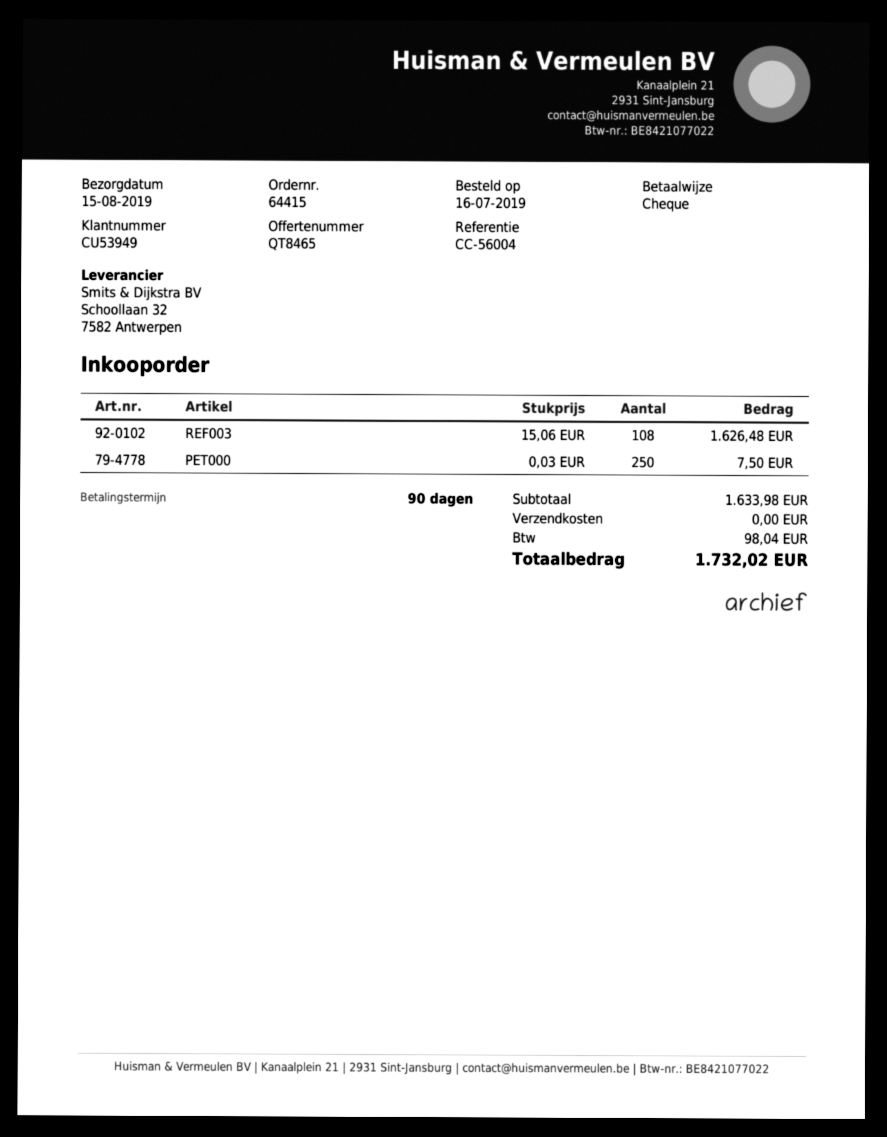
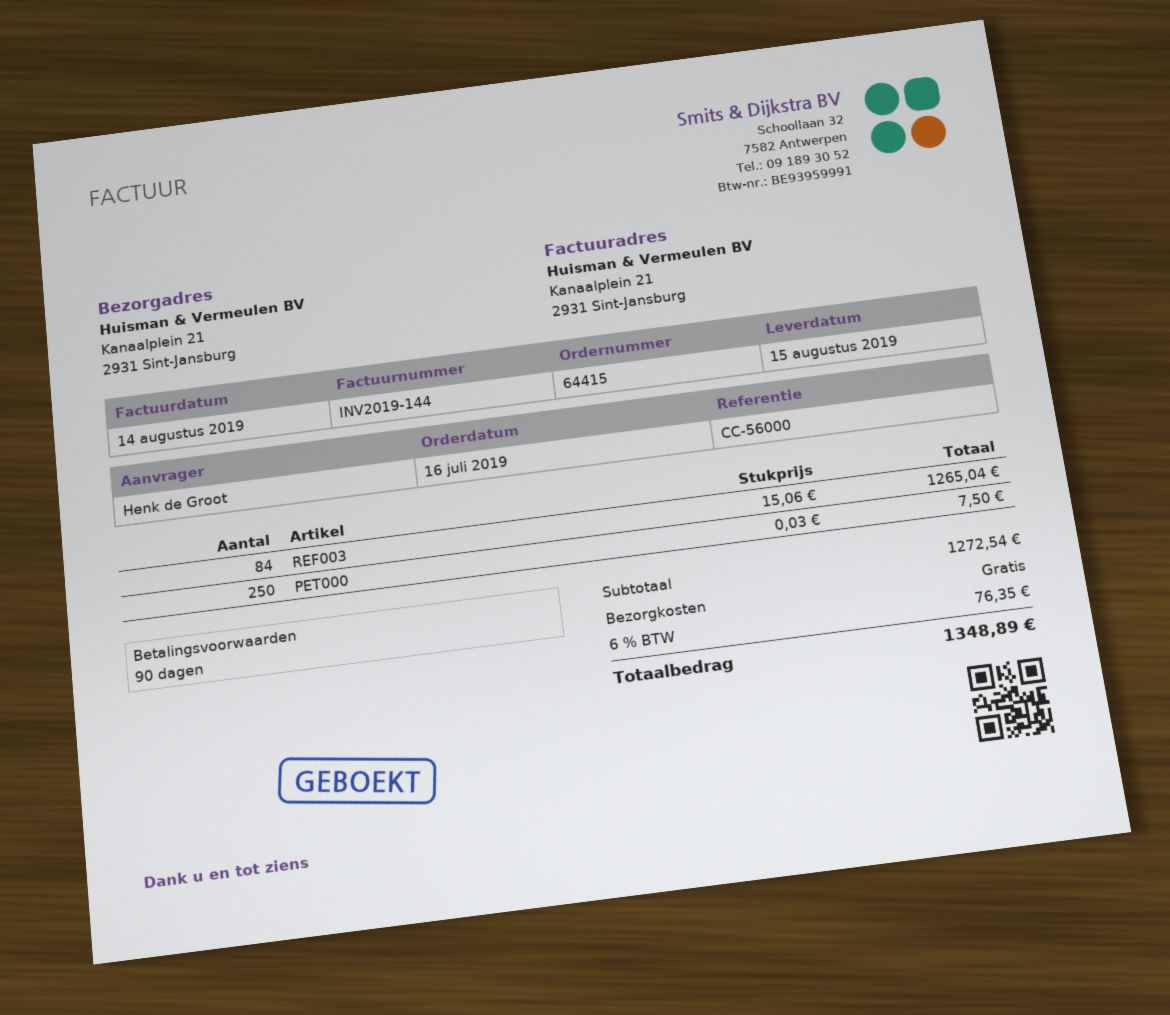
reference: CC-56004 -> CC-56000
REF003: 108 x 15.06 = 1626.48 -> 84 x 15.06 = 1265.04
subtotal: 1633.98 -> 1272.54
tax: 98.04 -> 76.35
total: 1732.02 -> 1348.89

